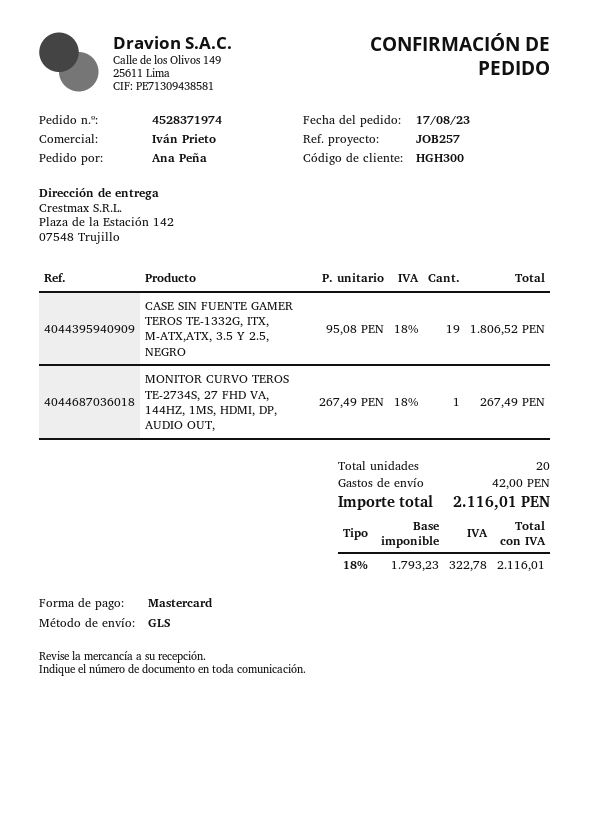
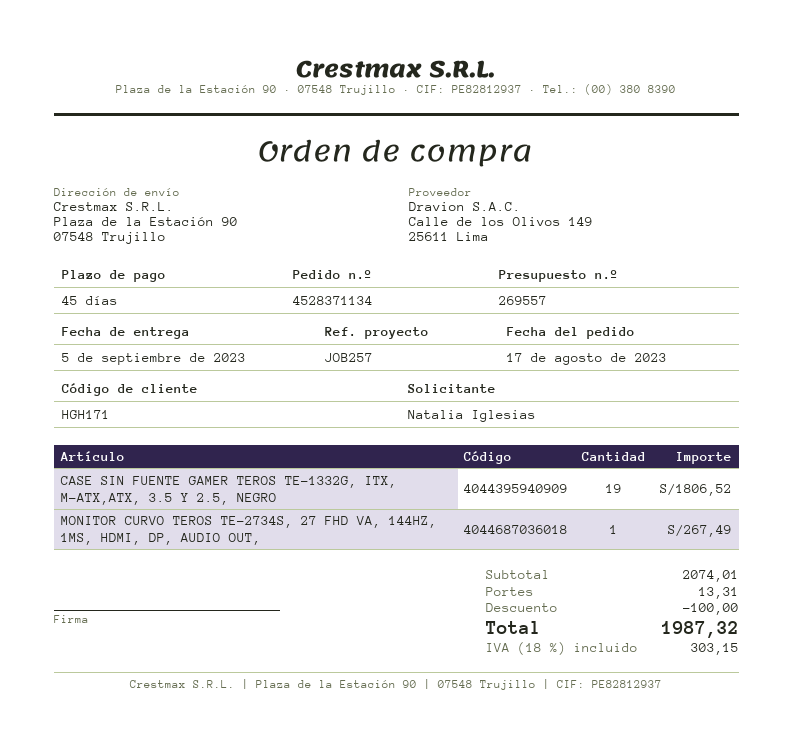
order number: 4528371974 -> 4528371134
customer number: HGH300 -> HGH171
ordered by: Ana Peña -> Natalia Iglesias
ship to: Plaza de la Estación 142, 07548 Trujillo -> Plaza de la Estación 90, 07548 Trujillo
discount: none -> 100.00
shipping: 42.00 -> 13.31
tax: 18% = 322.78 -> 18% = 303.15
total: 2116.01 -> 1987.32

